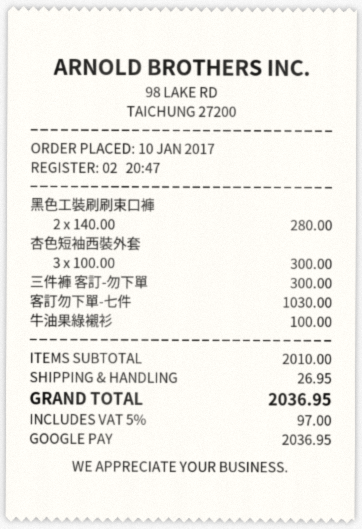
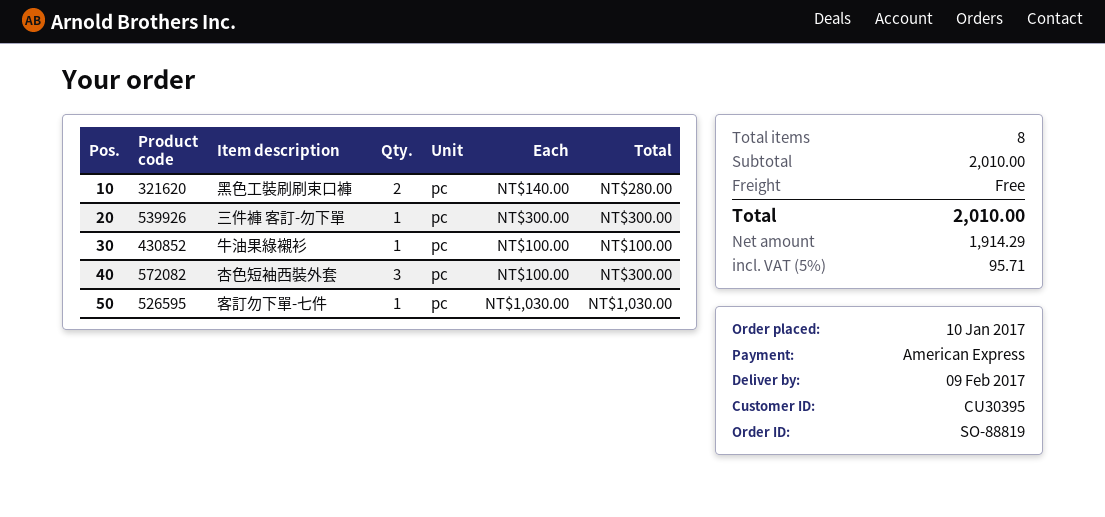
payment method: Google Pay -> American Express
shipping: 26.95 -> 0.00
tax: 5% = 97.00 -> 5% = 95.71
total: 2036.95 -> 2010.00

